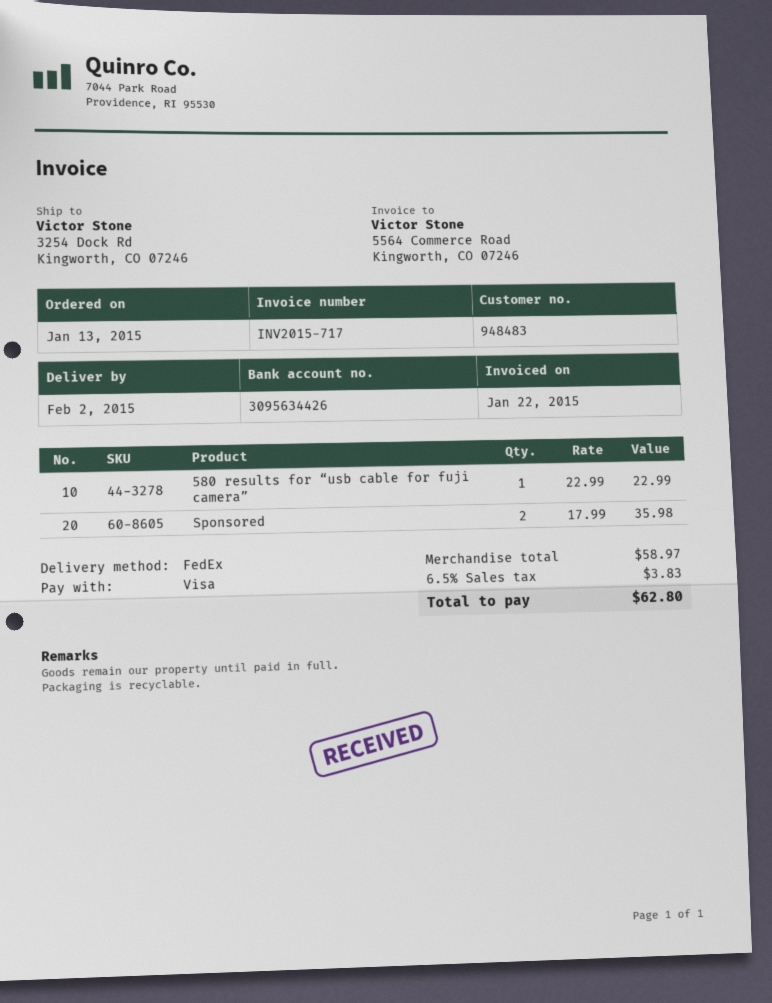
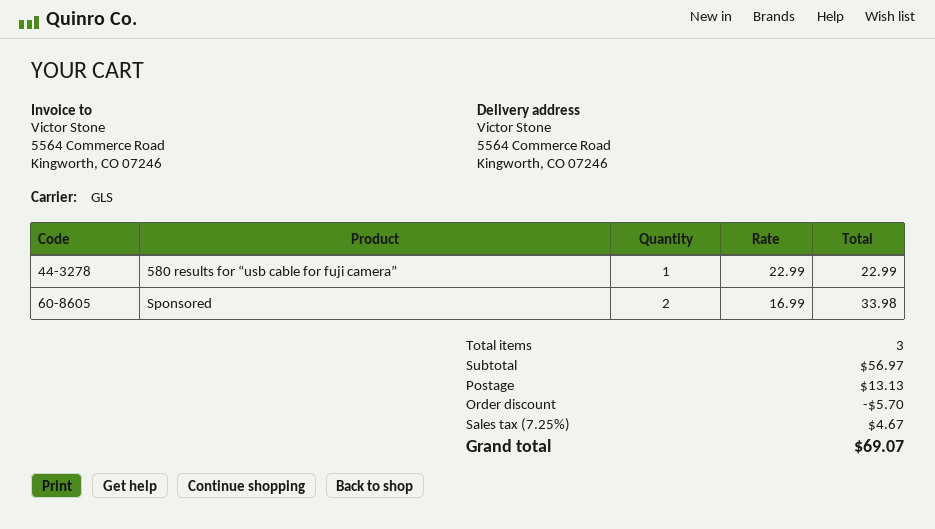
shipping method: FedEx -> GLS
ship to: 3254 Dock Rd, Kingworth, CO 07246 -> 5564 Commerce Road, Kingworth, CO 07246
Sponsored: 2 x 17.99 = 35.98 -> 2 x 16.99 = 33.98
subtotal: 58.97 -> 56.97
discount: none -> 5.70
shipping: none -> 13.13
tax: 6.5% = 3.83 -> 7.25% = 4.67
total: 62.80 -> 69.07

